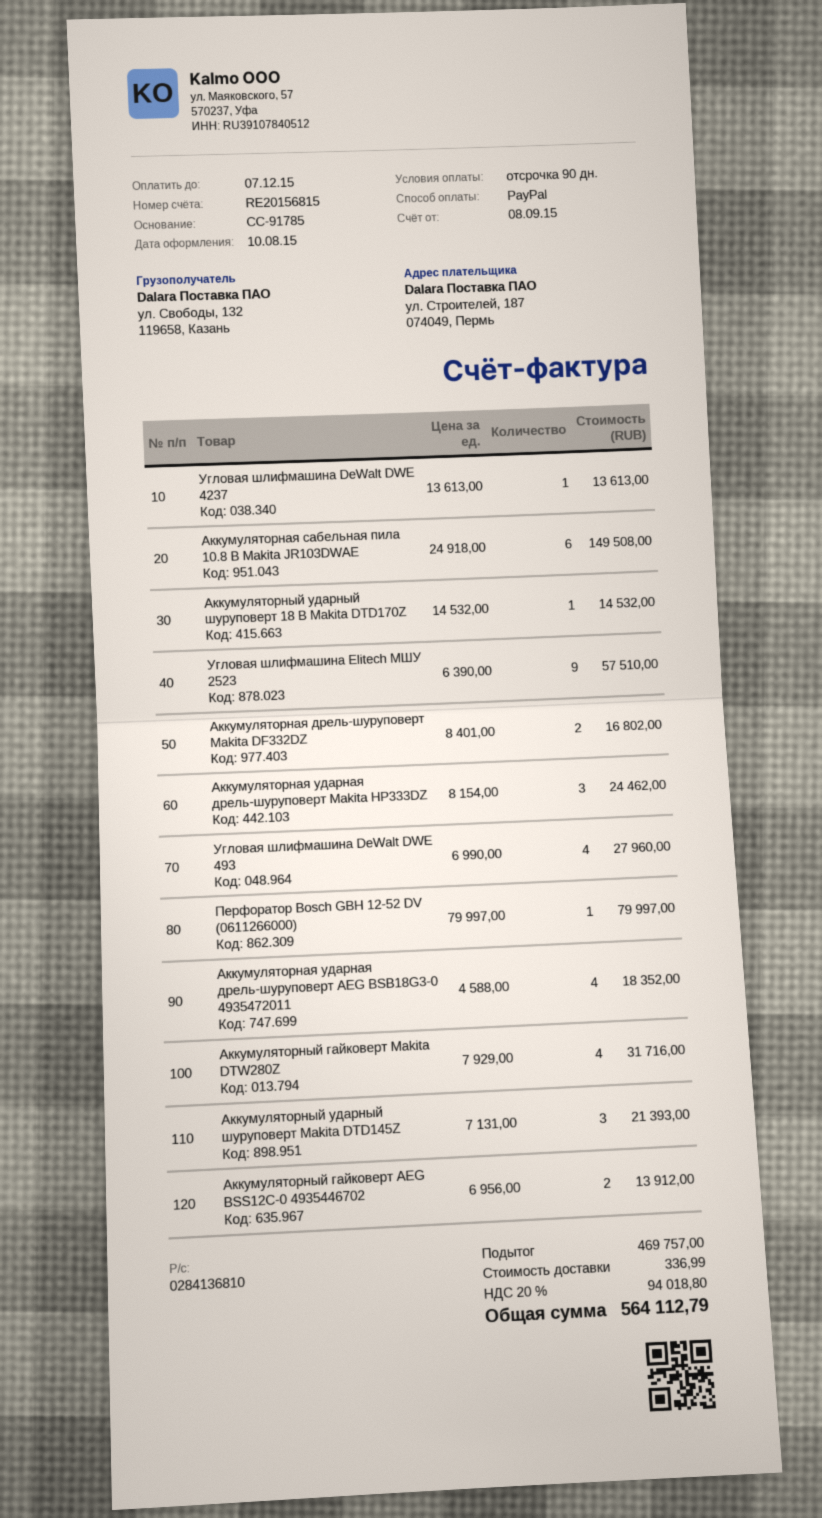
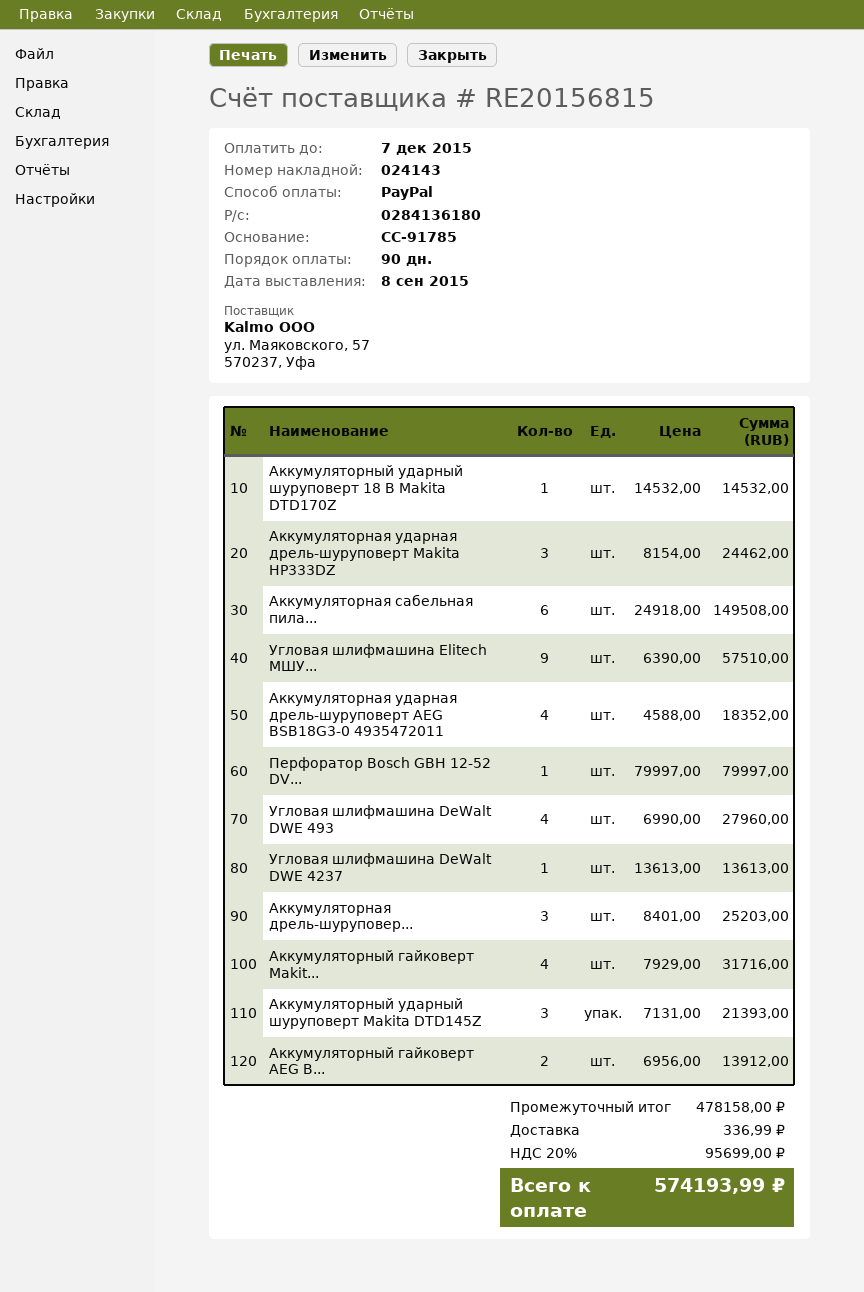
bank account: 0284136810 -> 0284136180
Аккумуляторная дрель-шуруповерт Makita DF332DZ: 2 x 8401.00 = 16802.00 -> 3 x 8401.00 = 25203.00
subtotal: 469757.00 -> 478158.00
tax: 20% = 94018.80 -> 20% = 95699.00
total: 564112.79 -> 574193.99

